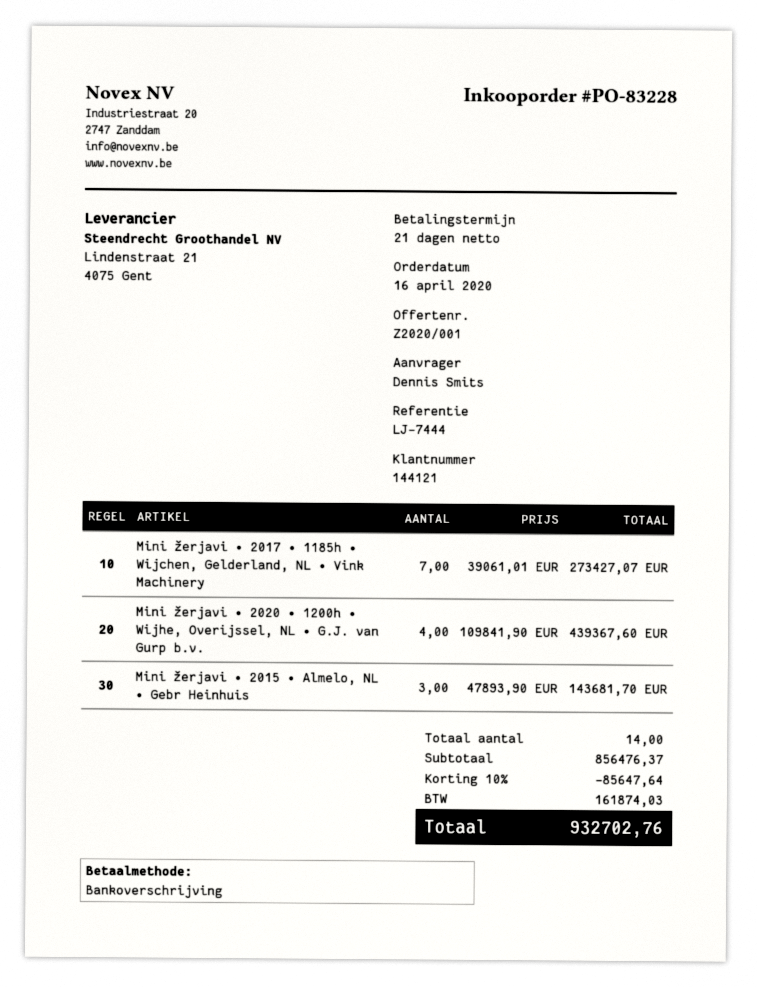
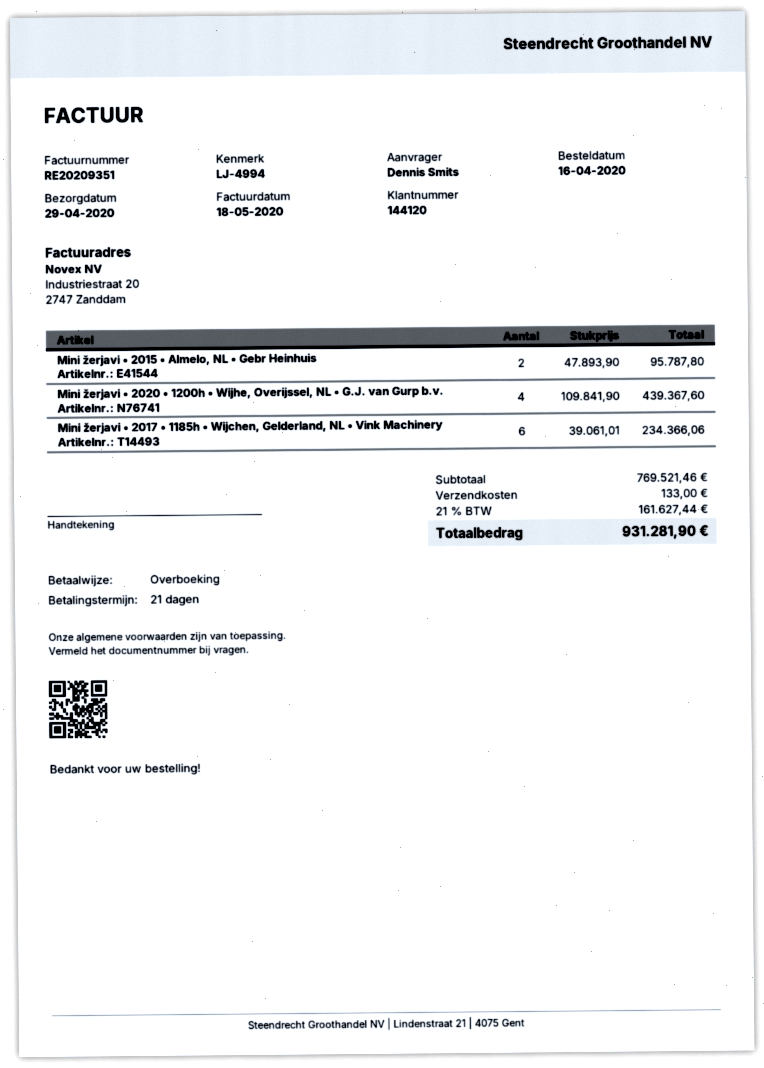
customer number: 144121 -> 144120
reference: LJ-7444 -> LJ-4994
Mini žerjavi • 2017 • 1185h • Wijchen, Gelderland, NL • Vink Machinery: 7 x 39061.01 = 273427.07 -> 6 x 39061.01 = 234366.06
Mini žerjavi • 2015 • Almelo, NL • Gebr Heinhuis: 3 x 47893.90 = 143681.70 -> 2 x 47893.90 = 95787.80
subtotal: 856476.37 -> 769521.46
discount: 10% = 85647.64 -> none
shipping: none -> 133.00
tax: 161874.03 -> 161627.44
total: 932702.76 -> 931281.90

